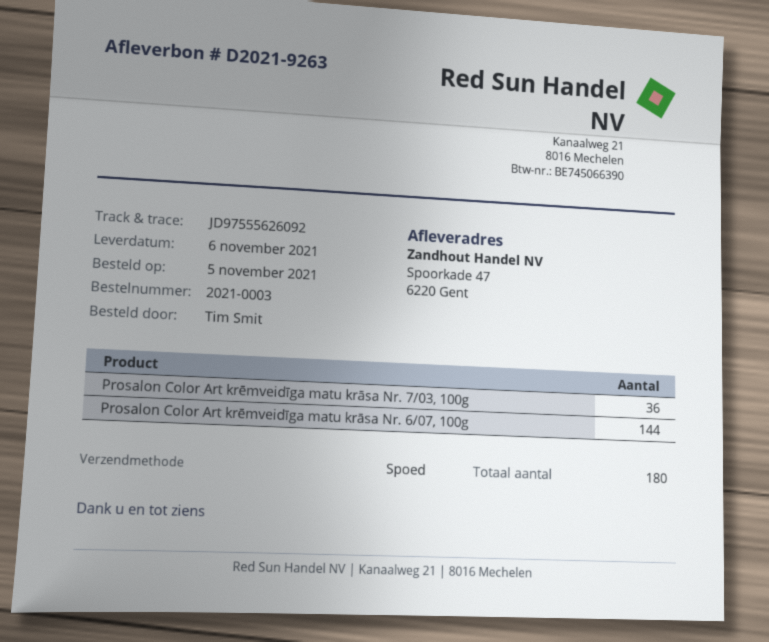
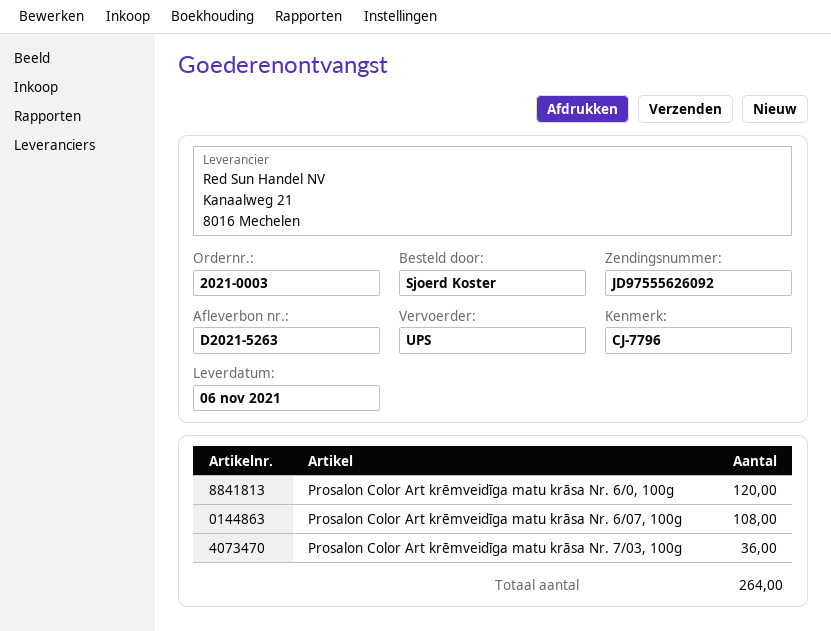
delivery note number: D2021-9263 -> D2021-5263
ordered by: Tim Smit -> Sjoerd Koster
shipping method: express -> UPS
Prosalon Color Art krēmveidīga matu krāsa Nr. 6/07, 100g: 144 -> 108
Prosalon Color Art krēmveidīga matu krāsa Nr. 6/0, 100g: none -> 120
total quantity: 180 -> 264

